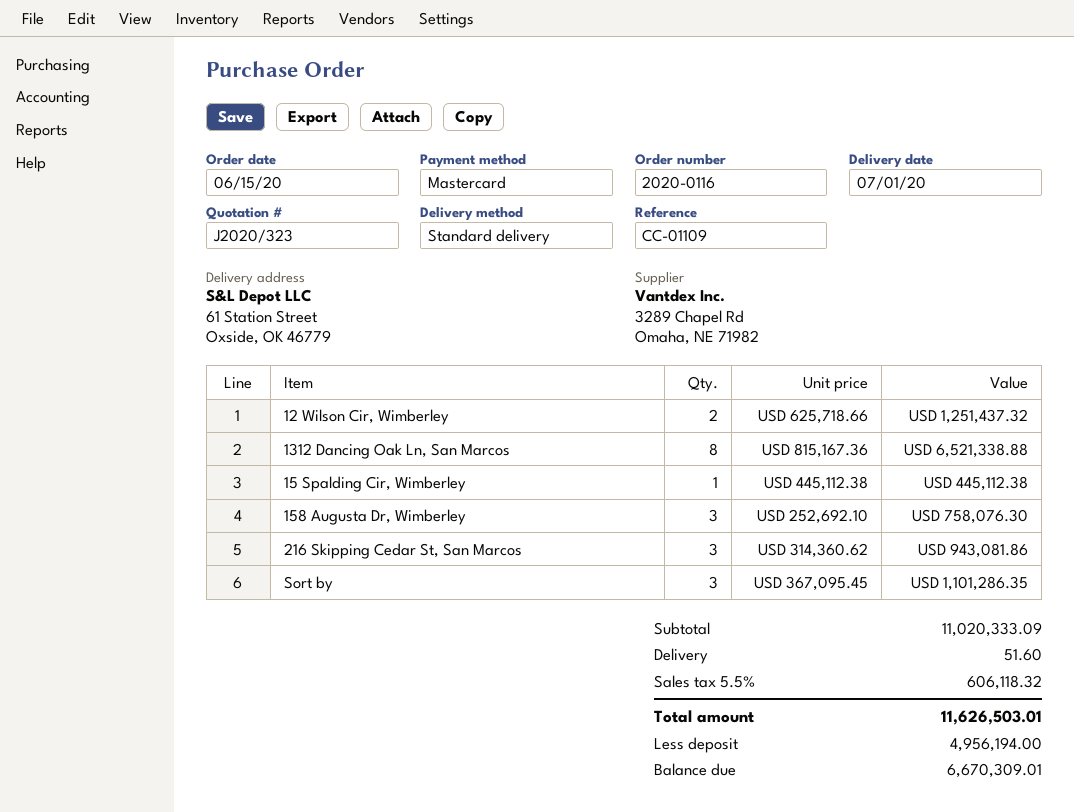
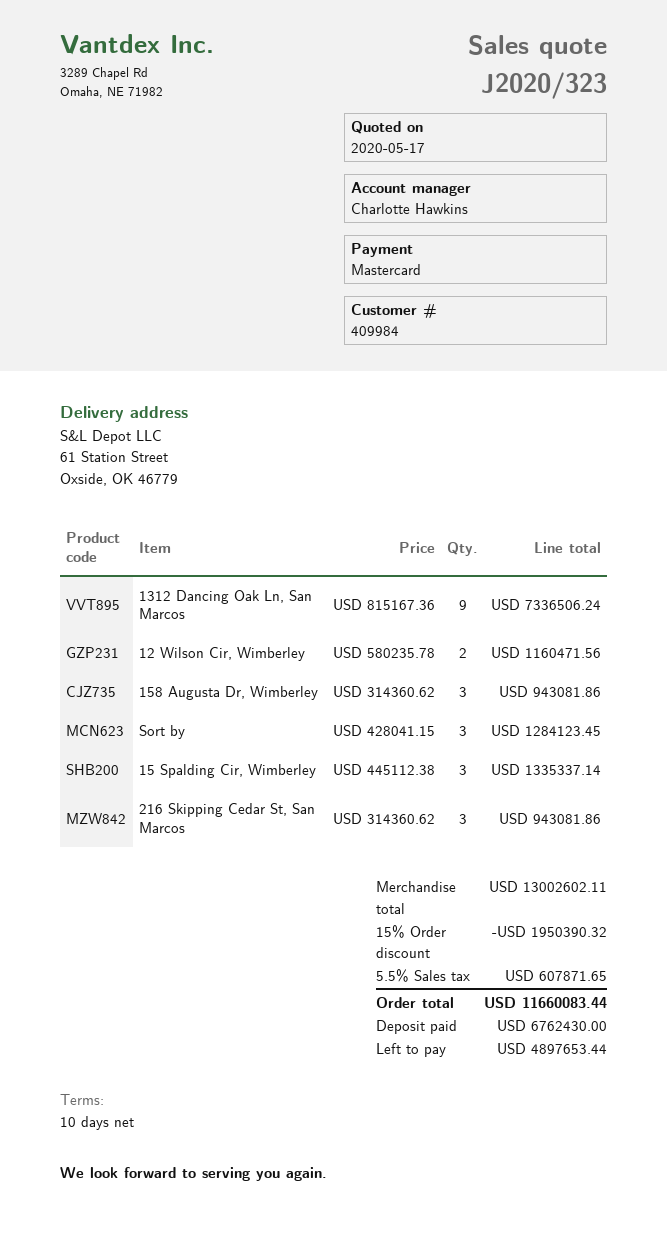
12 Wilson Cir, Wimberley: 2 x 625718.66 = 1251437.32 -> 2 x 580235.78 = 1160471.56
1312 Dancing Oak Ln, San Marcos: 8 x 815167.36 = 6521338.88 -> 9 x 815167.36 = 7336506.24
15 Spalding Cir, Wimberley: 1 x 445112.38 = 445112.38 -> 3 x 445112.38 = 1335337.14
158 Augusta Dr, Wimberley: 3 x 252692.10 = 758076.30 -> 3 x 314360.62 = 943081.86
Sort by: 3 x 367095.45 = 1101286.35 -> 3 x 428041.15 = 1284123.45
subtotal: 11020333.09 -> 13002602.11
discount: none -> 15% = 1950390.32
shipping: 51.60 -> none
tax: 5.5% = 606118.32 -> 5.5% = 607871.65
total: 11626503.01 -> 11660083.44
deposit: 4956194.00 -> 6762430.00
balance: 6670309.01 -> 4897653.44

